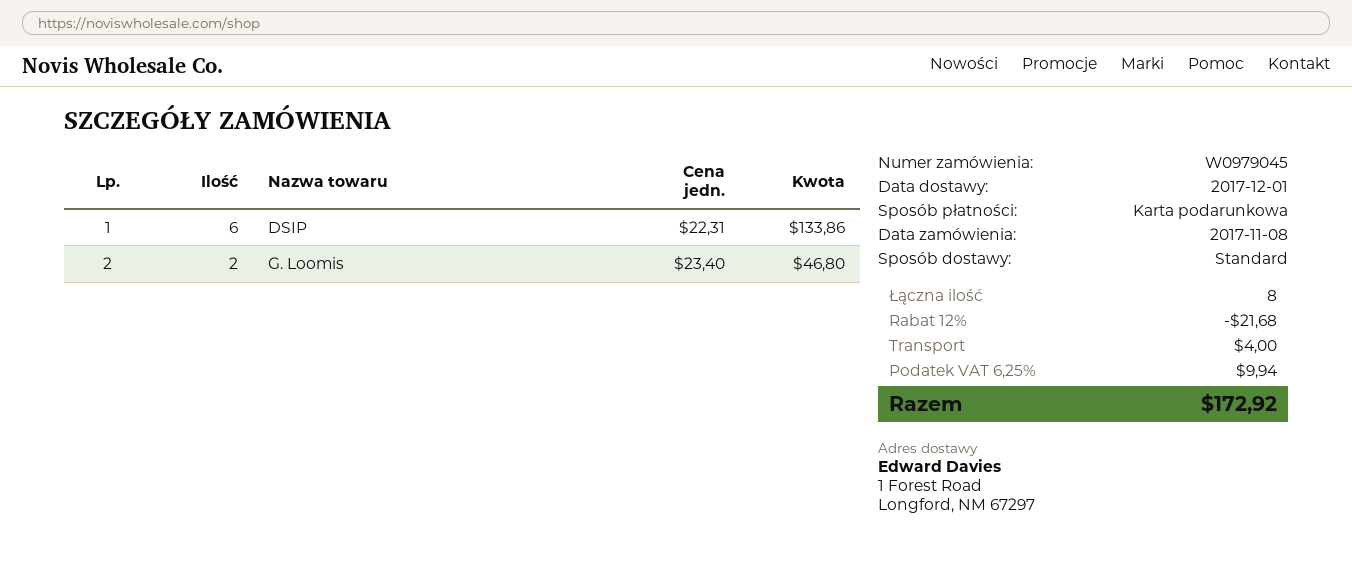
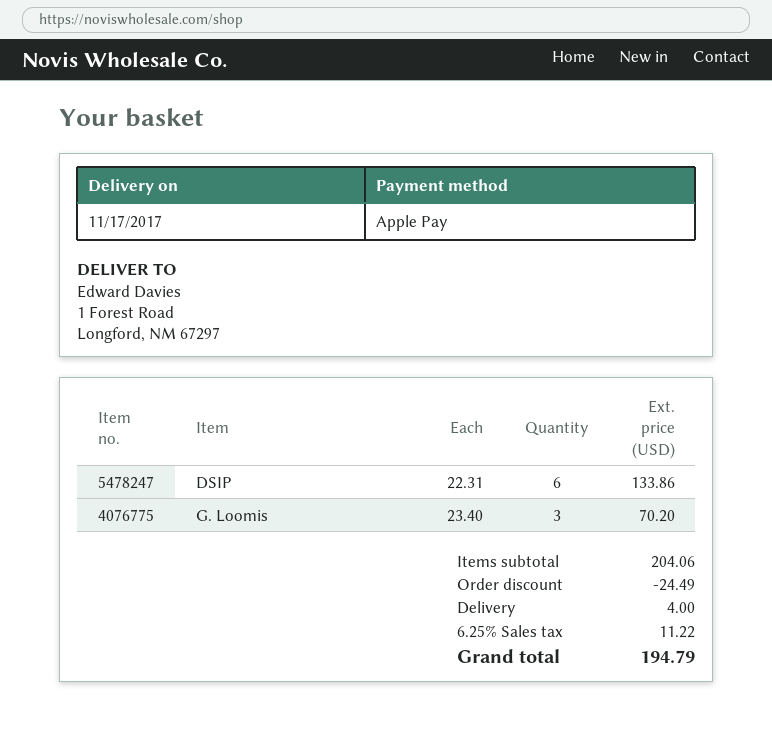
delivery date: 2017-12-01 -> 2017-11-17
payment method: gift card -> Apple Pay
G. Loomis: 2 x 23.40 = 46.80 -> 3 x 23.40 = 70.20
discount: 21.68 -> 24.49
tax: 6.25% = 9.94 -> 6.25% = 11.22
total: 172.92 -> 194.79

